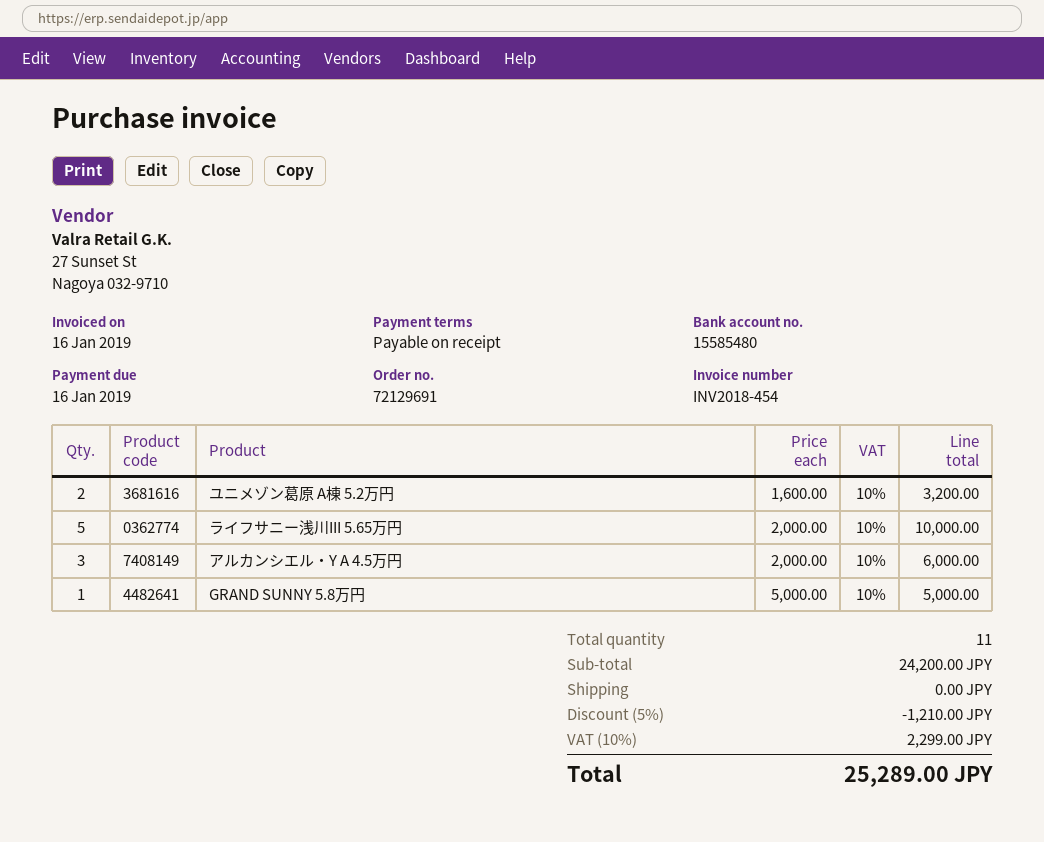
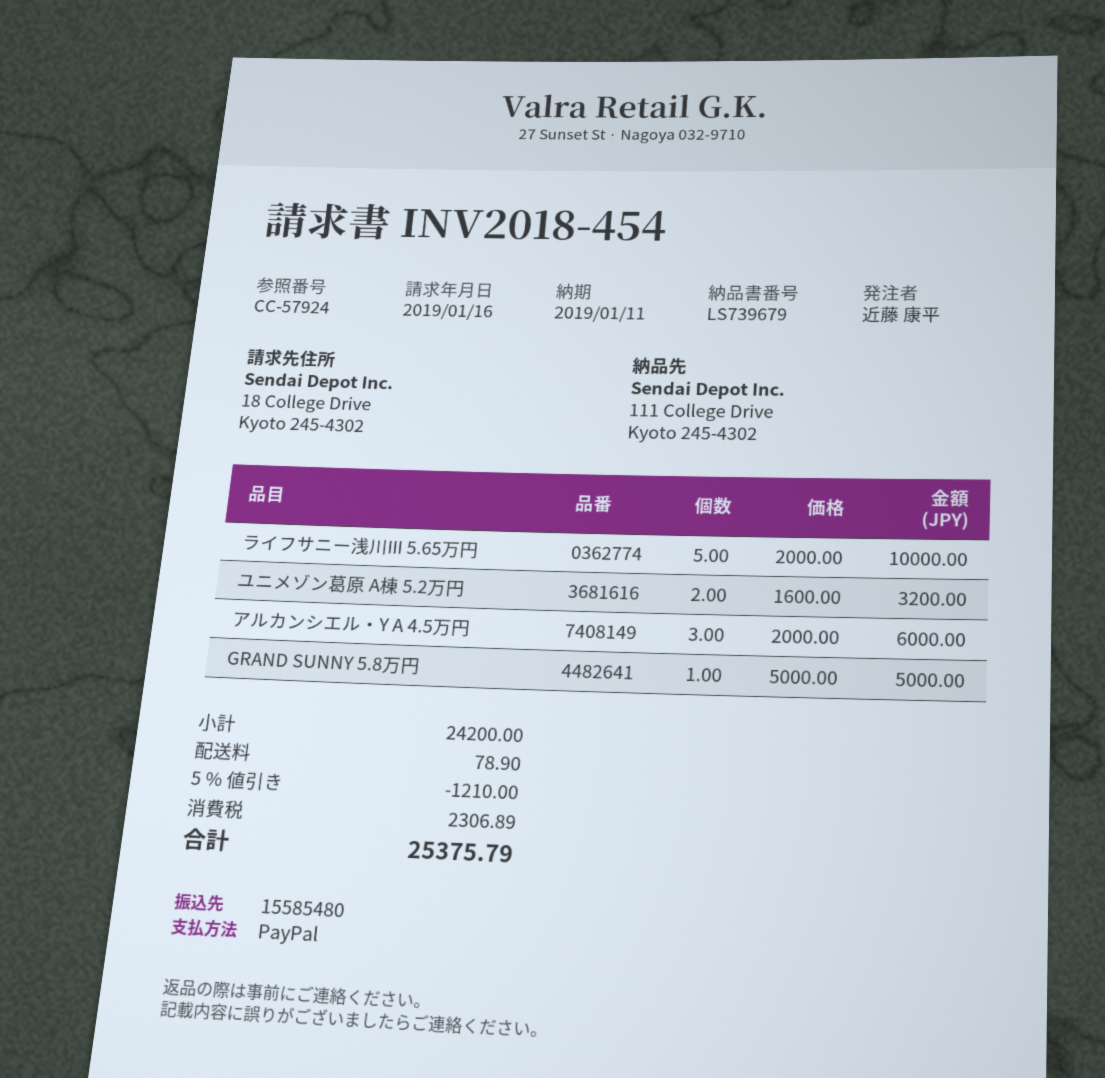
shipping: 0.00 -> 78.90
tax: 2299.00 -> 2306.89
total: 25289.00 -> 25375.79

